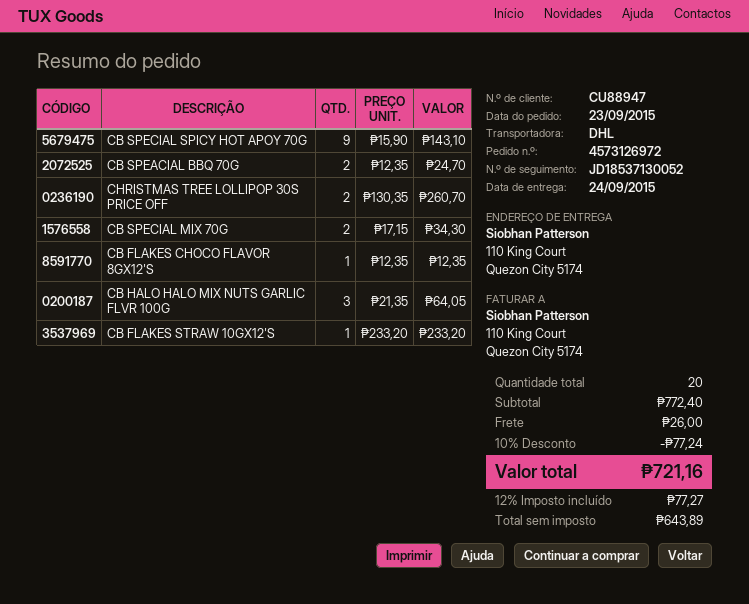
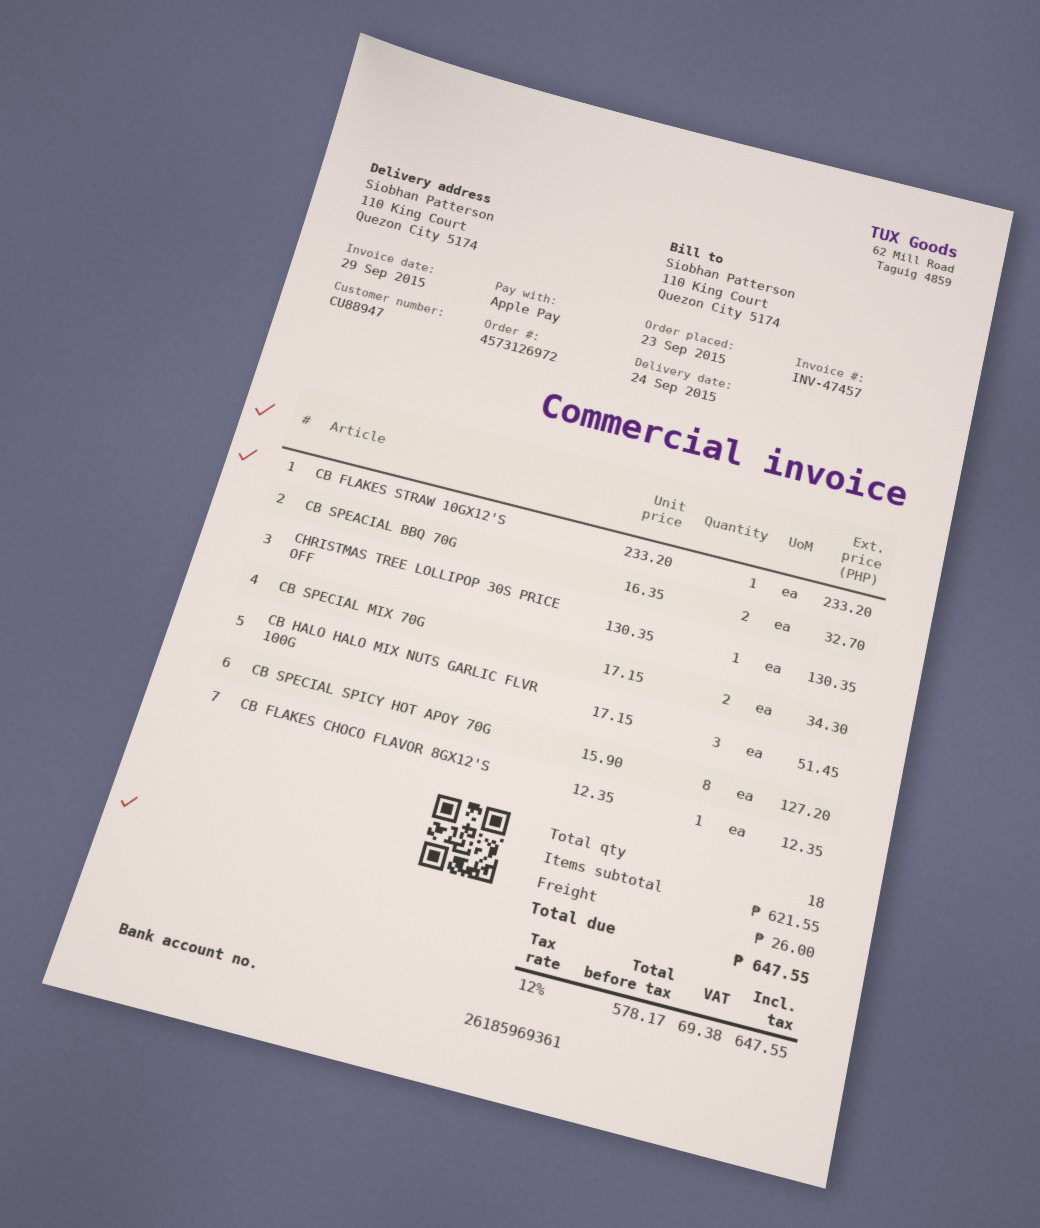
CB SPECIAL SPICY HOT APOY 70G: 9 x 15.90 = 143.10 -> 8 x 15.90 = 127.20
CB SPEACIAL BBQ 70G: 2 x 12.35 = 24.70 -> 2 x 16.35 = 32.70
CHRISTMAS TREE LOLLIPOP 30S PRICE OFF: 2 x 130.35 = 260.70 -> 1 x 130.35 = 130.35
CB HALO HALO MIX NUTS GARLIC FLVR 100G: 3 x 21.35 = 64.05 -> 3 x 17.15 = 51.45
total quantity: 20 -> 18
subtotal: 772.40 -> 621.55
discount: 10% = 77.24 -> none
net: 643.89 -> 578.17
tax: 12% = 77.27 -> 12% = 69.38
total: 721.16 -> 647.55

